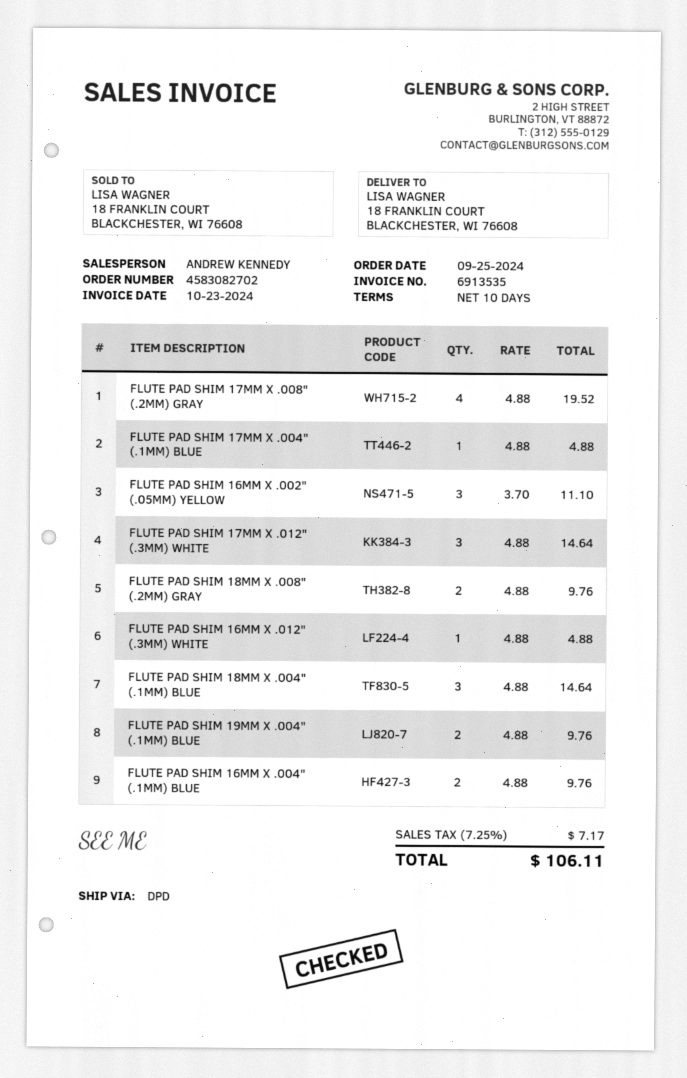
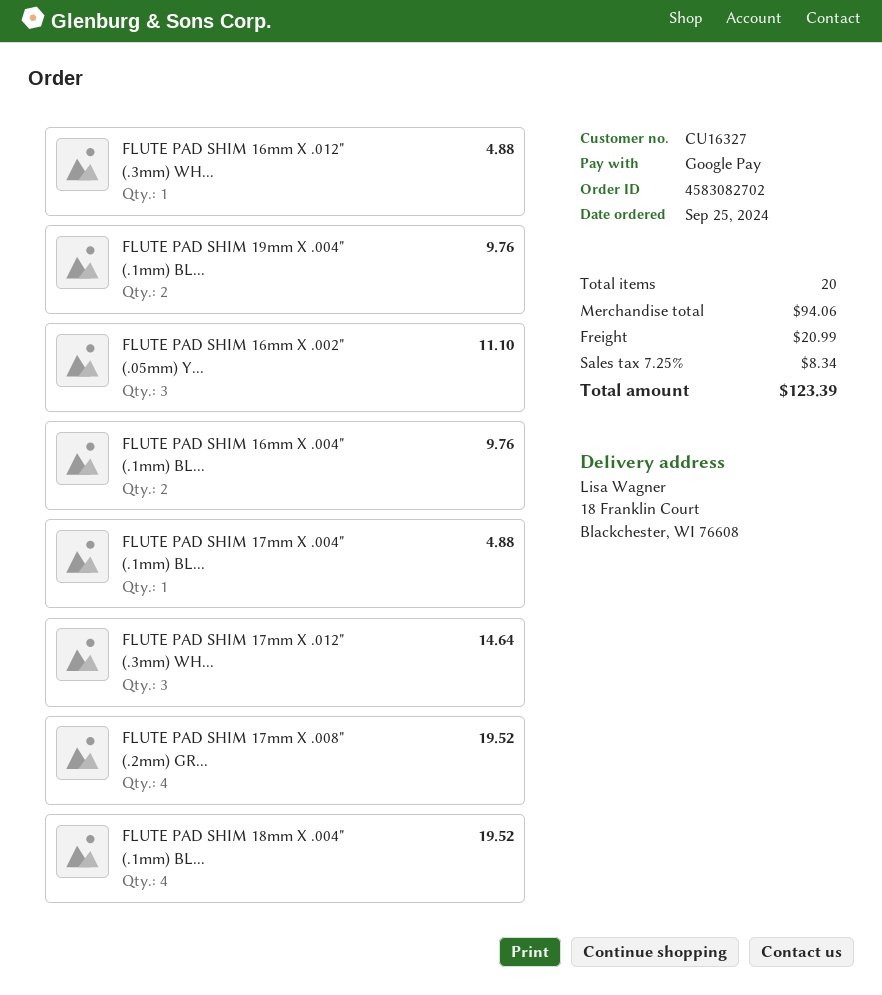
FLUTE PAD SHIM 18MM X .008" (.2MM) GRAY: 2 for 9.76 -> none
FLUTE PAD SHIM 18MM X .004" (.1MM) BLUE: 3 for 14.64 -> 4 for 19.52
shipping: none -> 20.99
tax: 7.25% = 7.17 -> 7.25% = 8.34
total: 106.11 -> 123.39

